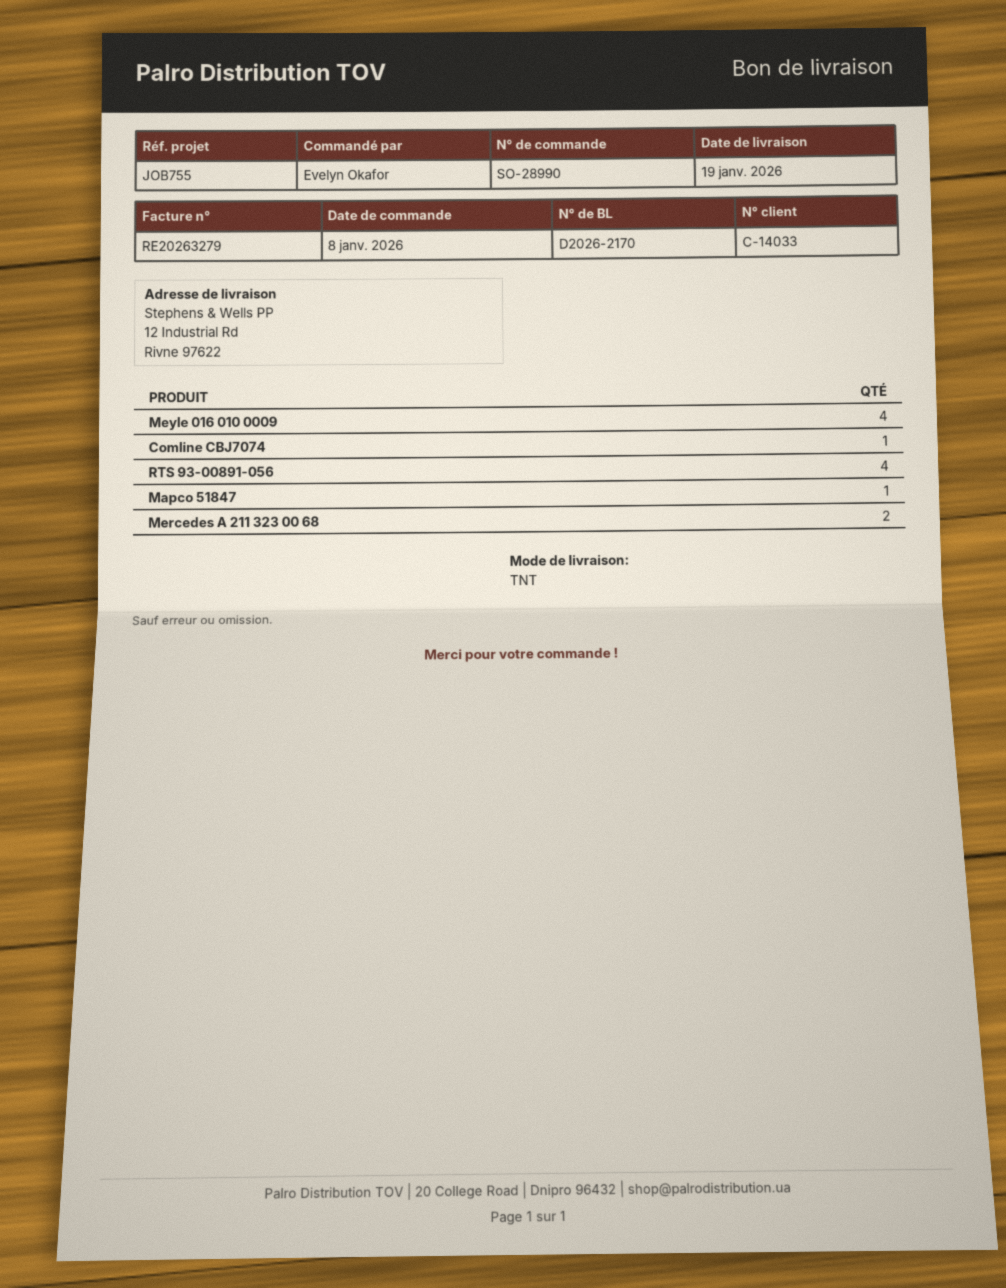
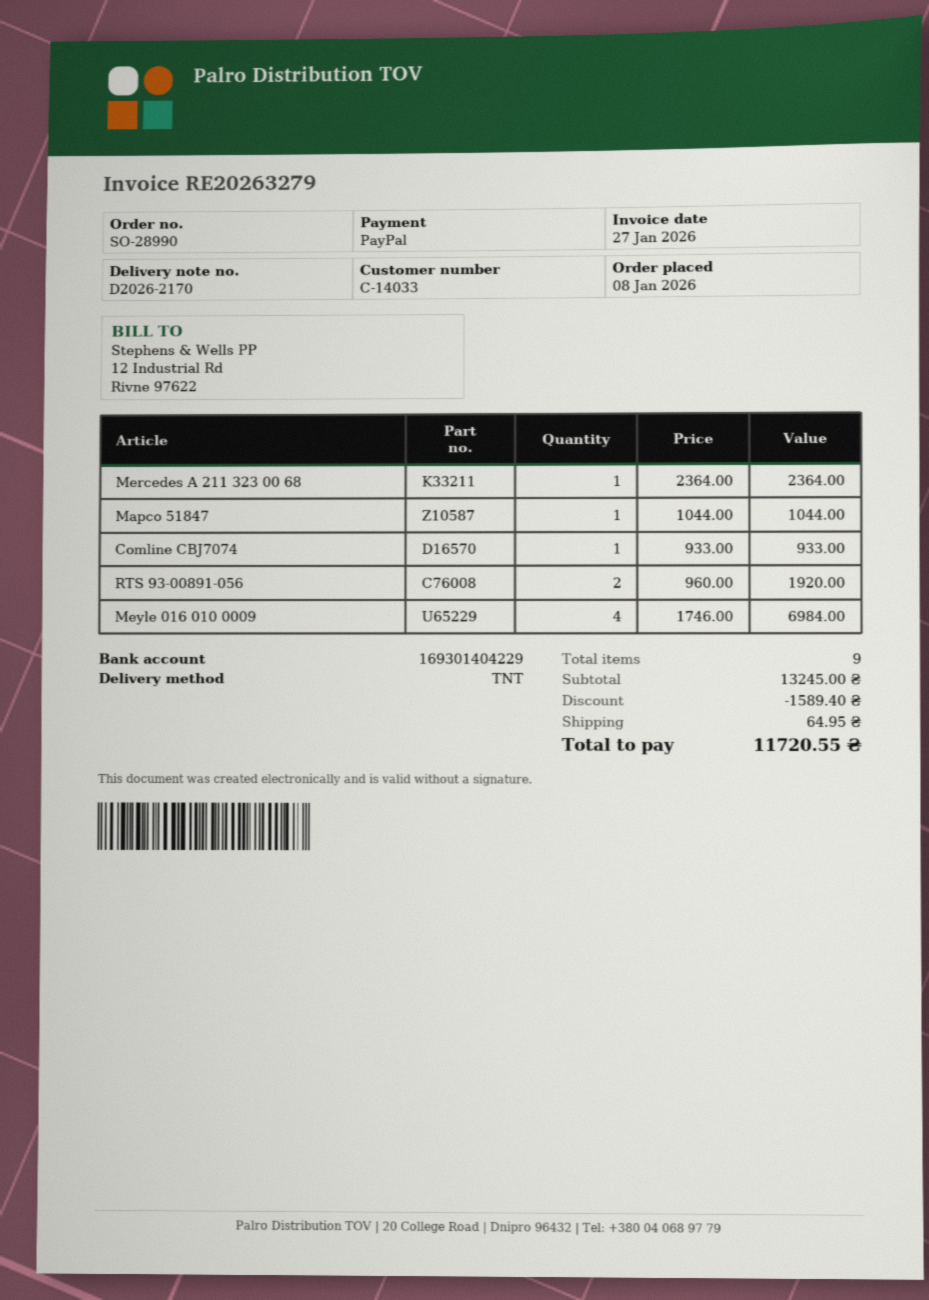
RTS 93-00891-056: 4 -> 2
Mercedes A 211 323 00 68: 2 -> 1

